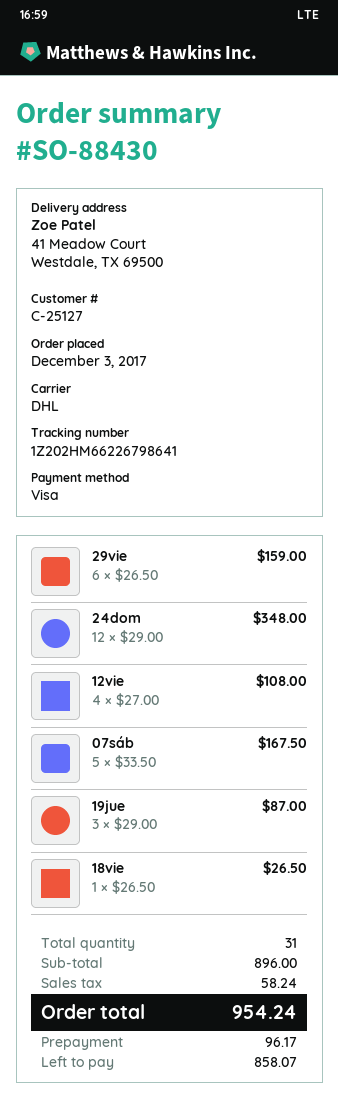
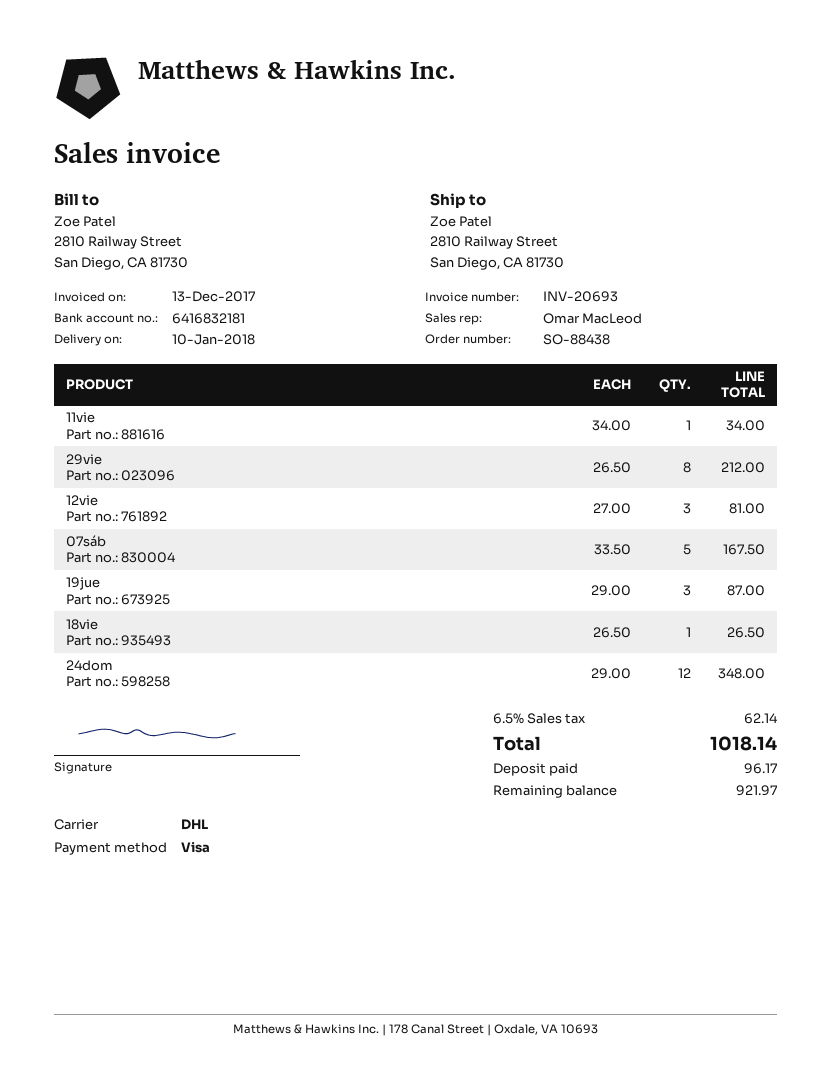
order number: SO-88430 -> SO-88438
ship to: 41 Meadow Court, Westdale, TX 69500 -> 2810 Railway Street, San Diego, CA 81730
29vie: 6 x 26.50 = 159.00 -> 8 x 26.50 = 212.00
12vie: 4 x 27.00 = 108.00 -> 3 x 27.00 = 81.00
11vie: none -> 1 x 34.00 = 34.00
tax: 58.24 -> 62.14
total: 954.24 -> 1018.14
balance: 858.07 -> 921.97

